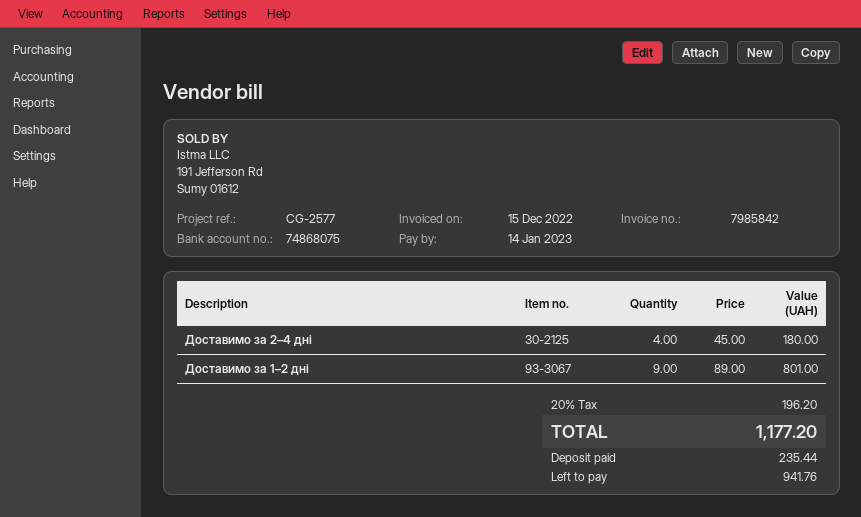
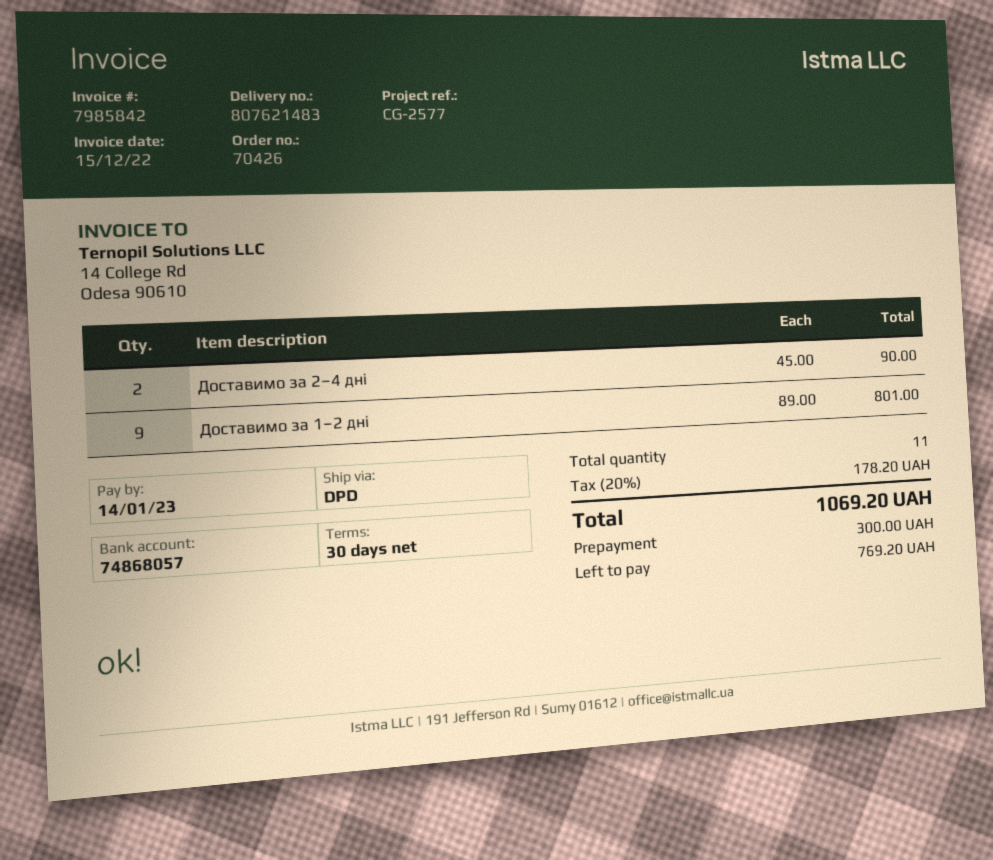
bank account: 74868075 -> 74868057
Доставимо за 2–4 дні: 4 x 45.00 = 180.00 -> 2 x 45.00 = 90.00
tax: 20% = 196.20 -> 20% = 178.20
total: 1177.20 -> 1069.20
deposit: 235.44 -> 300.00
balance: 941.76 -> 769.20

